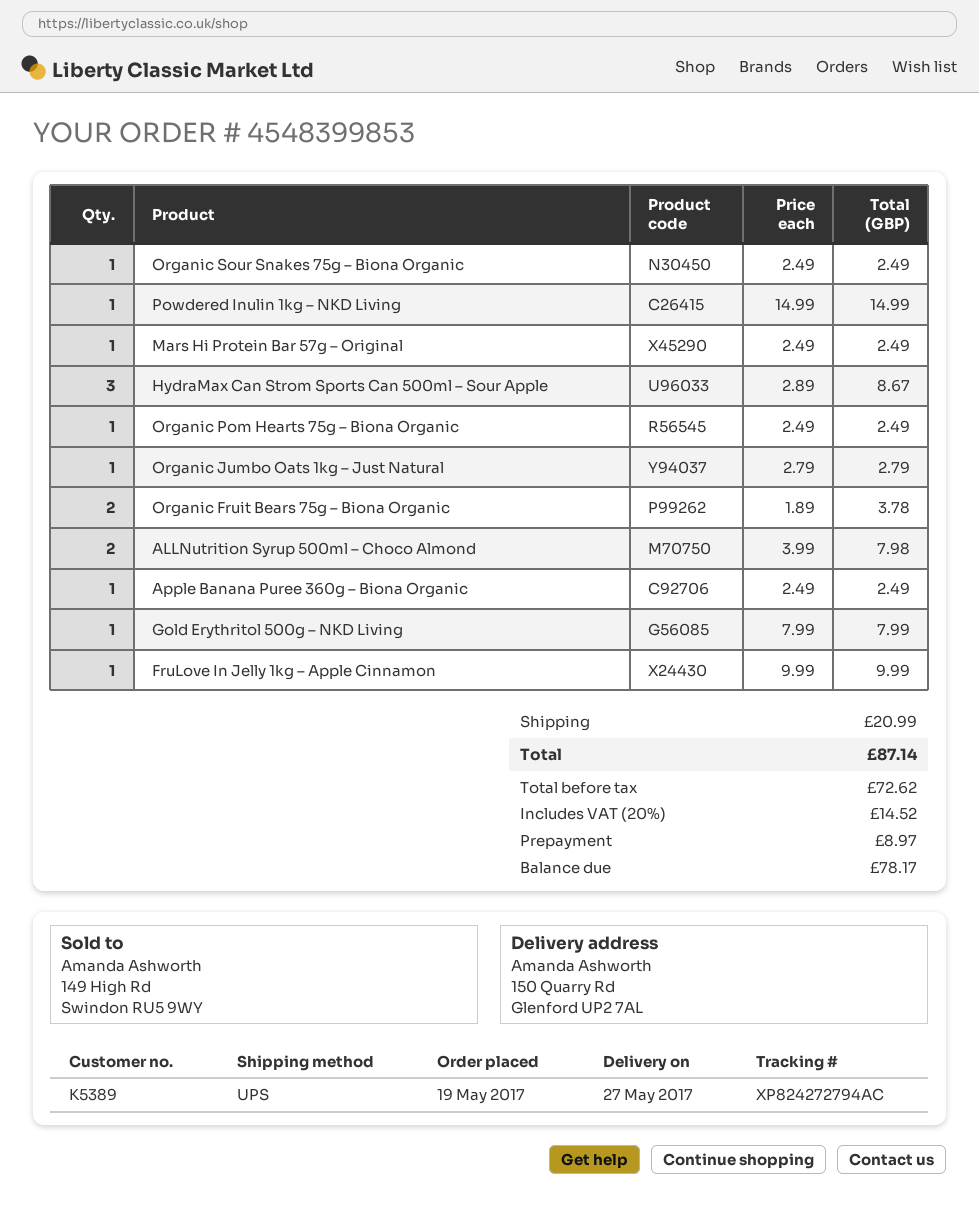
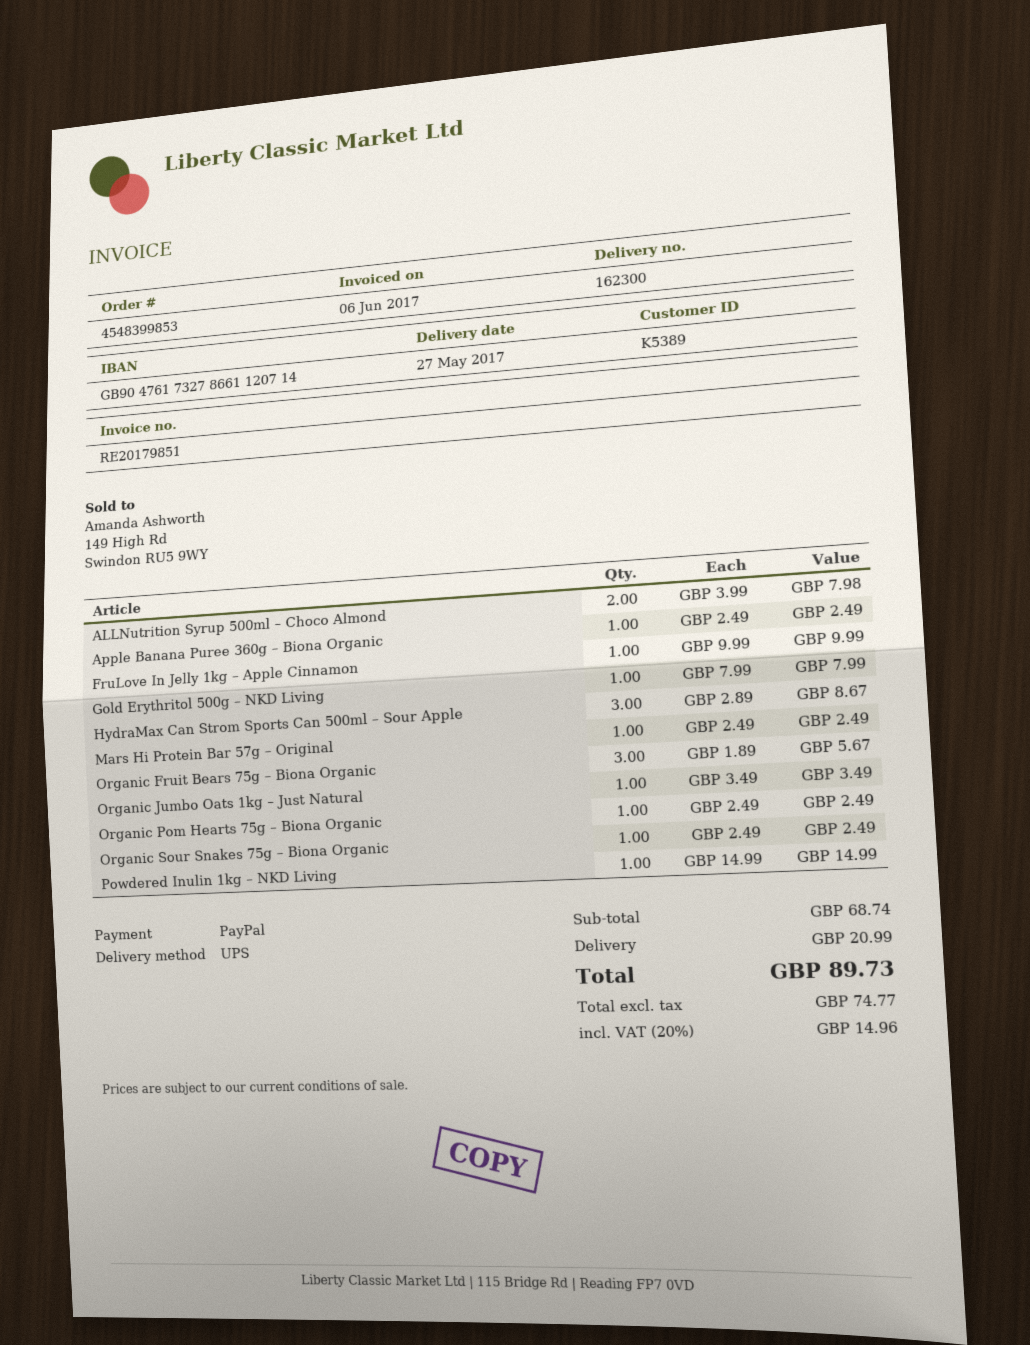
Organic Jumbo Oats 1kg – Just Natural: 1 x 2.79 = 2.79 -> 1 x 3.49 = 3.49
Organic Fruit Bears 75g – Biona Organic: 2 x 1.89 = 3.78 -> 3 x 1.89 = 5.67
net: 72.62 -> 74.77
tax: 20% = 14.52 -> 20% = 14.96
total: 87.14 -> 89.73

